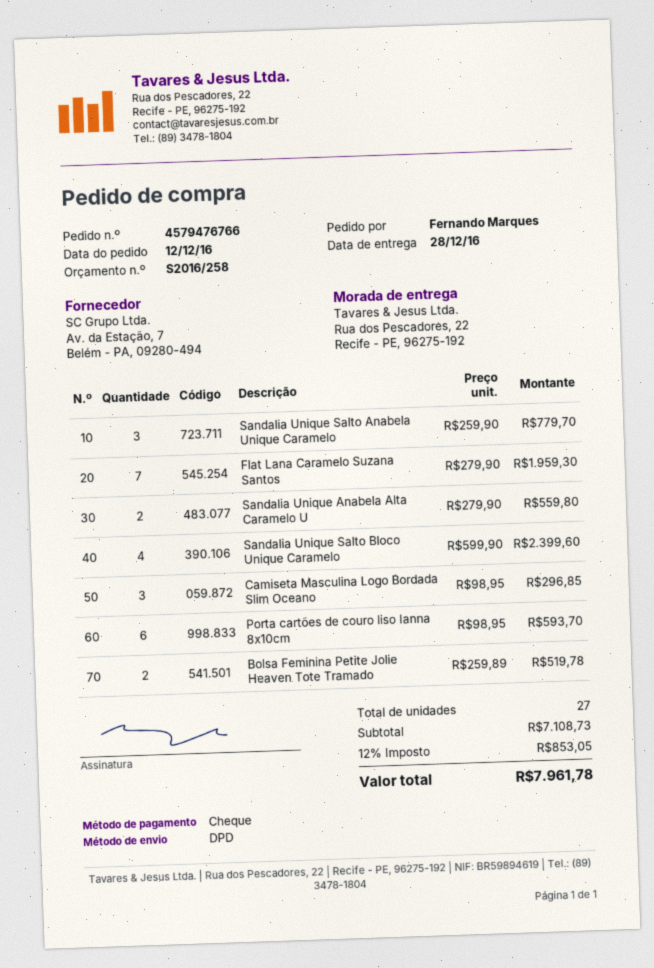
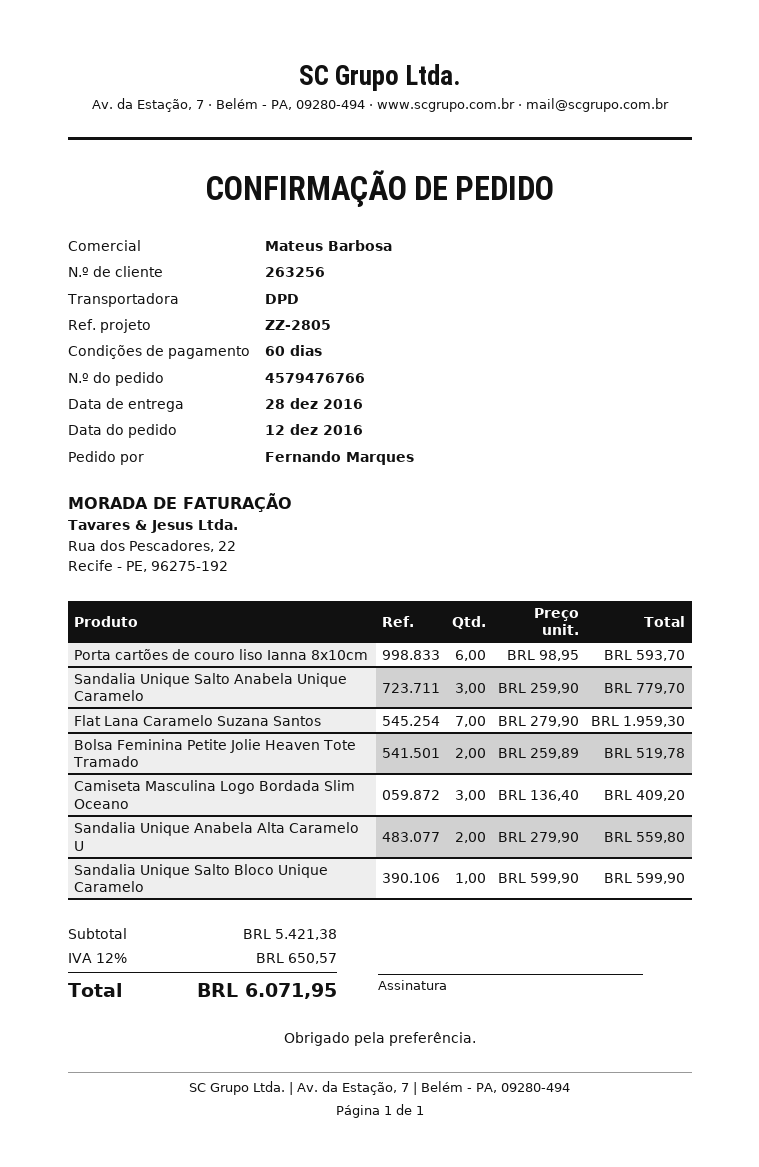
Sandalia Unique Salto Bloco Unique Caramelo: 4 x 599.90 = 2399.60 -> 1 x 599.90 = 599.90
Camiseta Masculina Logo Bordada Slim Oceano: 3 x 98.95 = 296.85 -> 3 x 136.40 = 409.20
subtotal: 7108.73 -> 5421.38
tax: 12% = 853.05 -> 12% = 650.57
total: 7961.78 -> 6071.95

